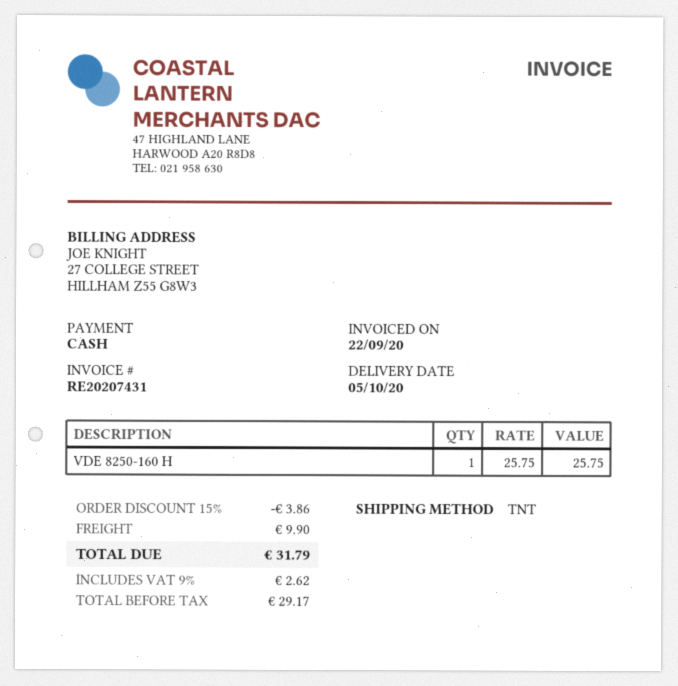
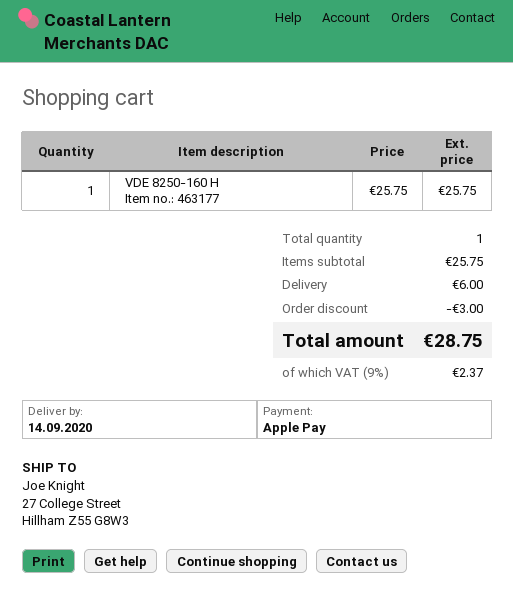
delivery date: 2020-10-05 -> 2020-09-14
payment method: cash -> Apple Pay
discount: 3.86 -> 3.00
shipping: 9.90 -> 6.00
tax: 9% = 2.62 -> 9% = 2.37
total: 31.79 -> 28.75

